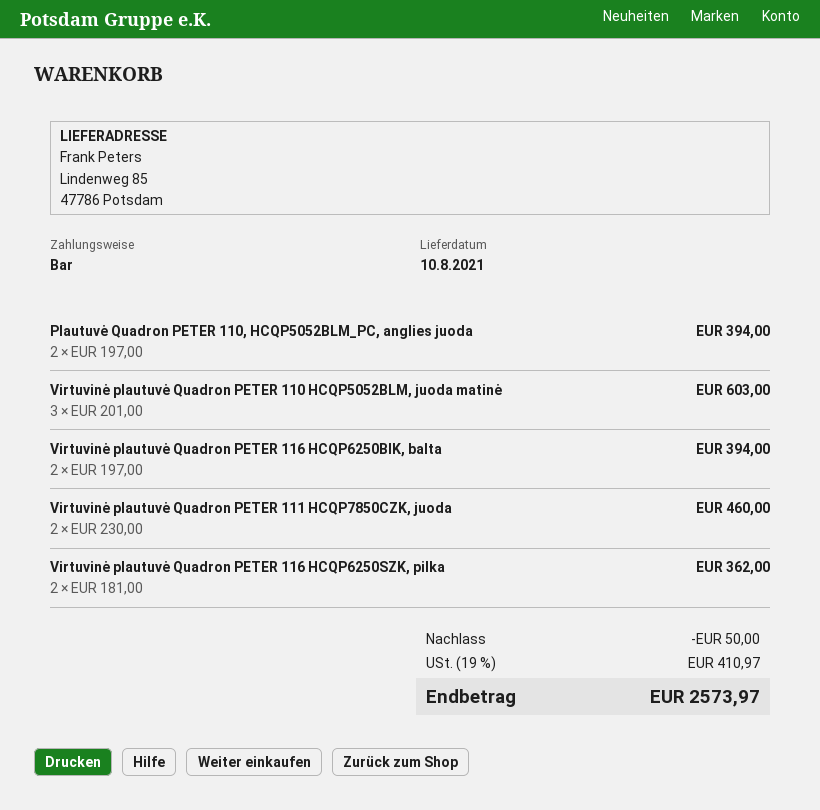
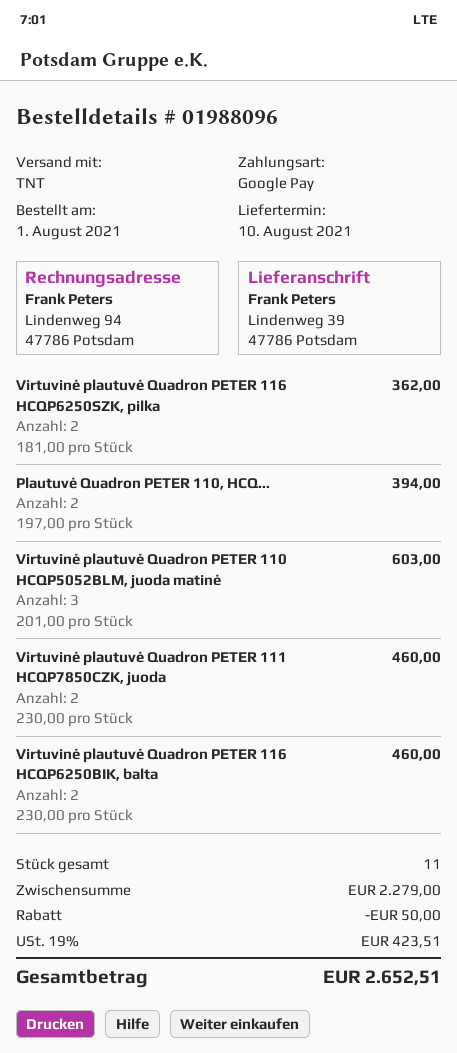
payment method: cash -> Google Pay
ship to: Lindenweg 85, 47786 Potsdam -> Lindenweg 39, 47786 Potsdam
Virtuvinė plautuvė Quadron PETER 116 HCQP6250BIK, balta: 2 x 197.00 = 394.00 -> 2 x 230.00 = 460.00
tax: 19% = 410.97 -> 19% = 423.51
total: 2573.97 -> 2652.51

